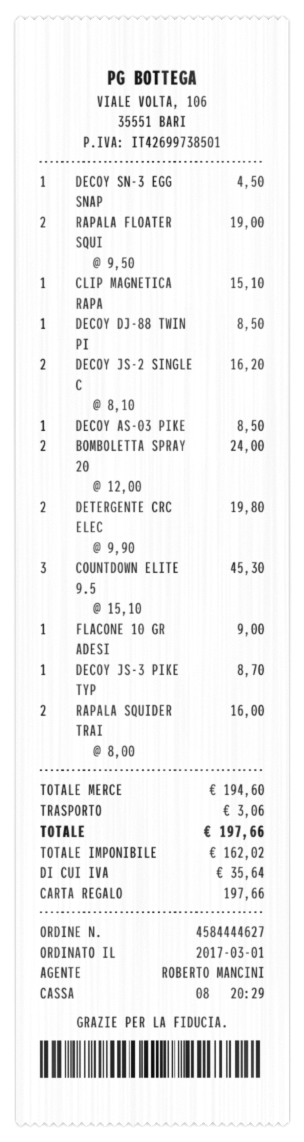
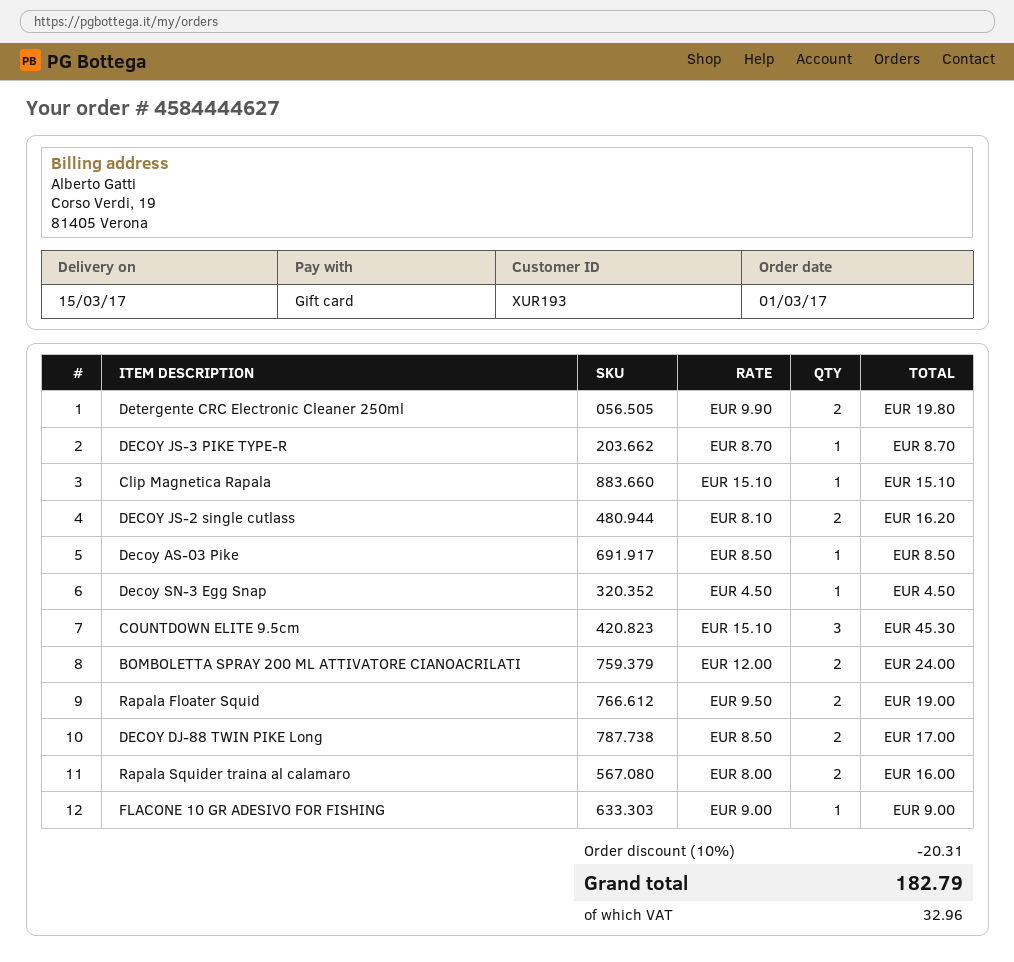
DECOY DJ-88 TWIN PI: 1 x 8.50 = 8.50 -> 2 x 8.50 = 17.00
discount: none -> 10% = 20.31
shipping: 3.06 -> none
tax: 35.64 -> 32.96
total: 197.66 -> 182.79

